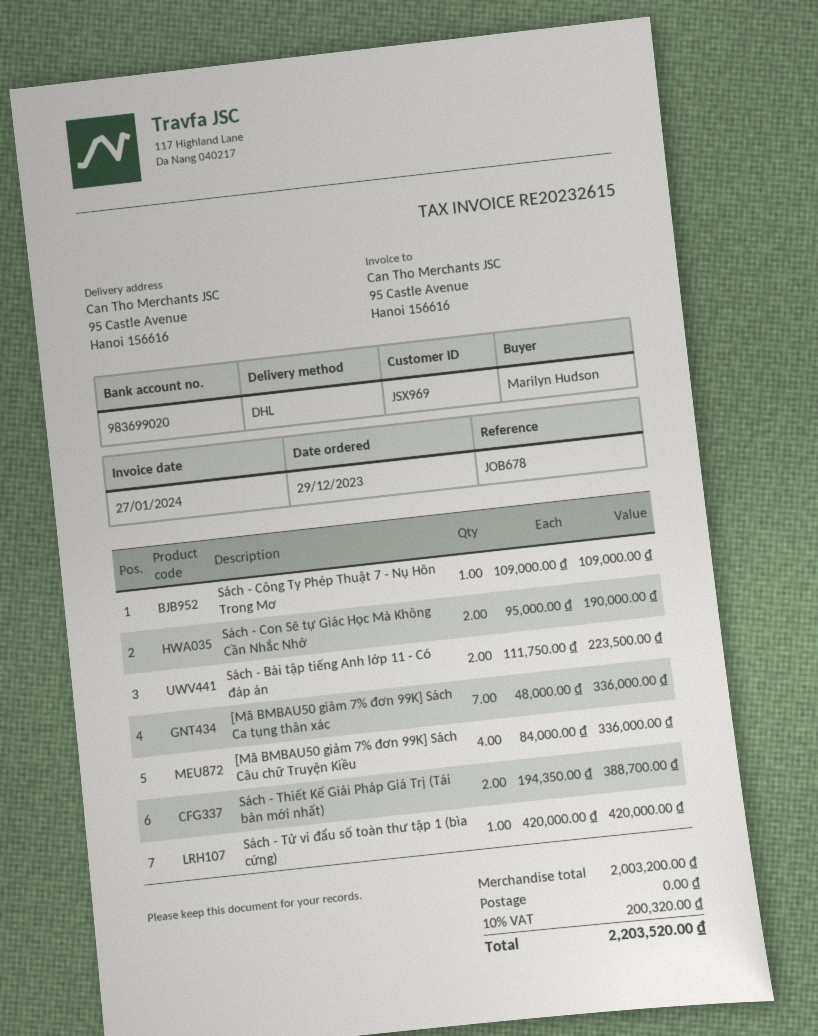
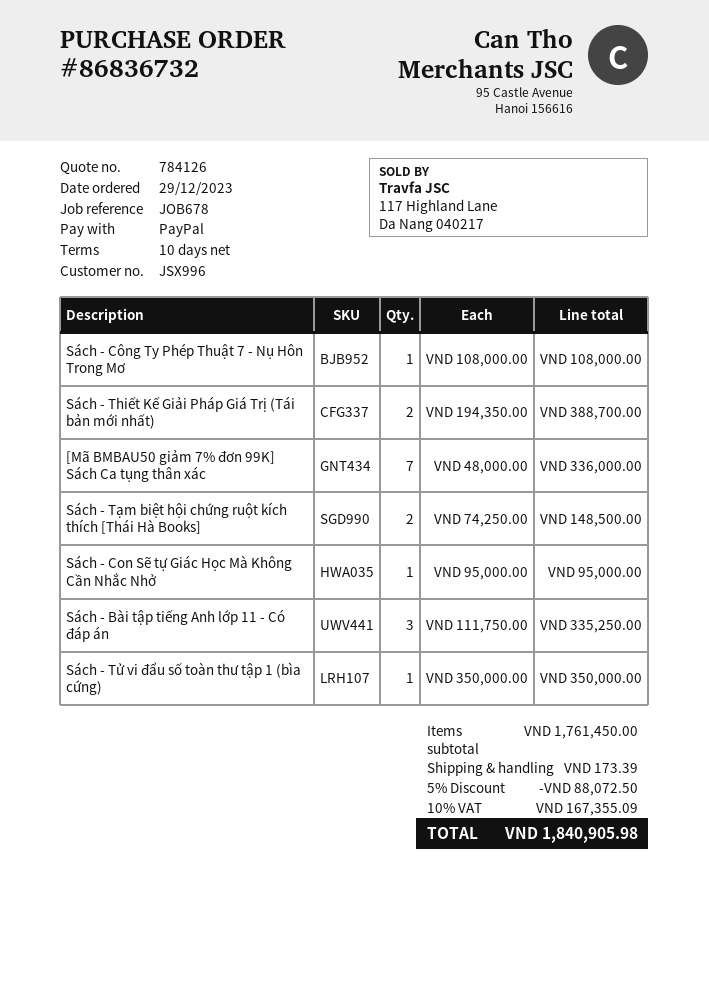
customer number: JSX969 -> JSX996
Sách - Công Ty Phép Thuật 7 - Nụ Hôn Trong Mơ: 1 x 109000.00 = 109000.00 -> 1 x 108000.00 = 108000.00
Sách - Con Sẽ tự Giác Học Mà Không Cần Nhắc Nhở: 2 x 95000.00 = 190000.00 -> 1 x 95000.00 = 95000.00
Sách - Bài tập tiếng Anh lớp 11 - Có đáp án: 2 x 111750.00 = 223500.00 -> 3 x 111750.00 = 335250.00
[Mã BMBAU50 giảm 7% đơn 99K] Sách Câu chữ Truyện Kiều: 4 x 84000.00 = 336000.00 -> none
Sách - Tử vi đẩu số toàn thư tập 1 (bìa cứng): 1 x 420000.00 = 420000.00 -> 1 x 350000.00 = 350000.00
Sách - Tạm biệt hội chứng ruột kích thích [Thái Hà Books]: none -> 2 x 74250.00 = 148500.00
subtotal: 2003200.00 -> 1761450.00
discount: none -> 5% = 88072.50
shipping: 0.00 -> 173.39
tax: 10% = 200320.00 -> 10% = 167355.09
total: 2203520.00 -> 1840905.98

